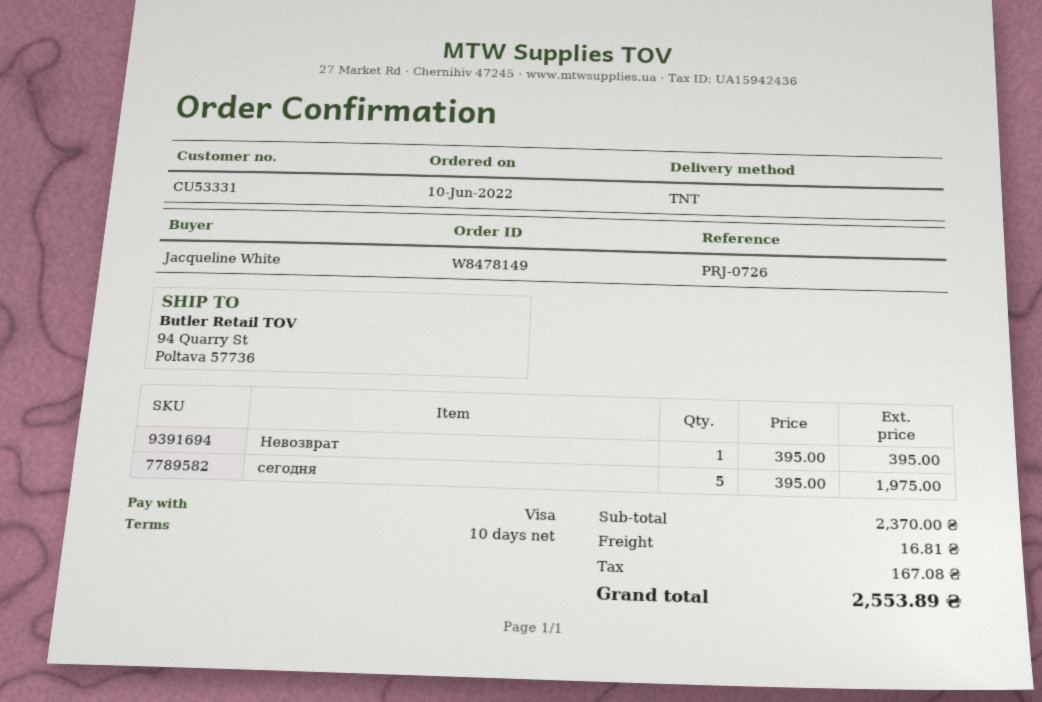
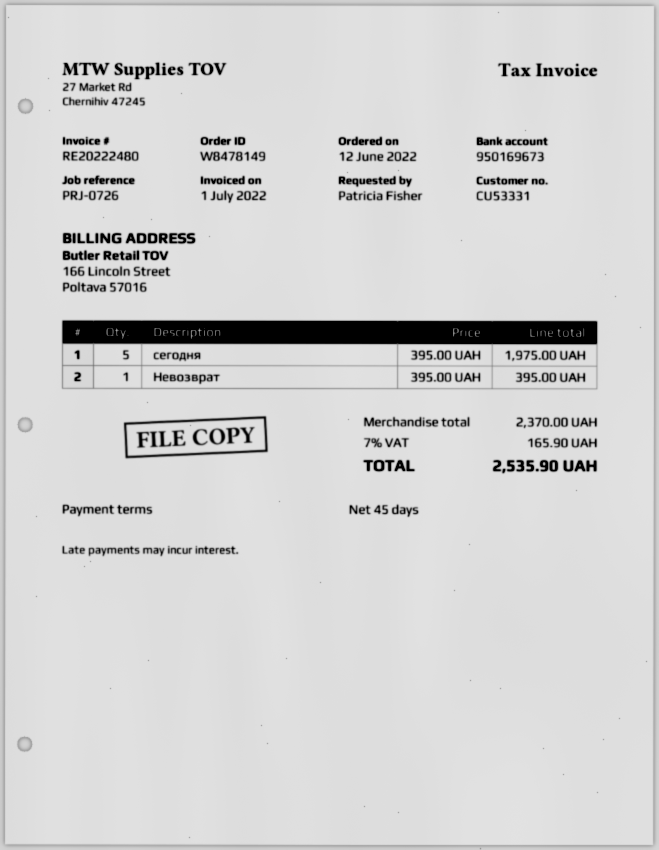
order date: 2022-06-10 -> 2022-06-12
payment terms: 10 days -> 45 days
ordered by: Jacqueline White -> Patricia Fisher
shipping: 16.81 -> none
tax: 167.08 -> 165.90
total: 2553.89 -> 2535.90

